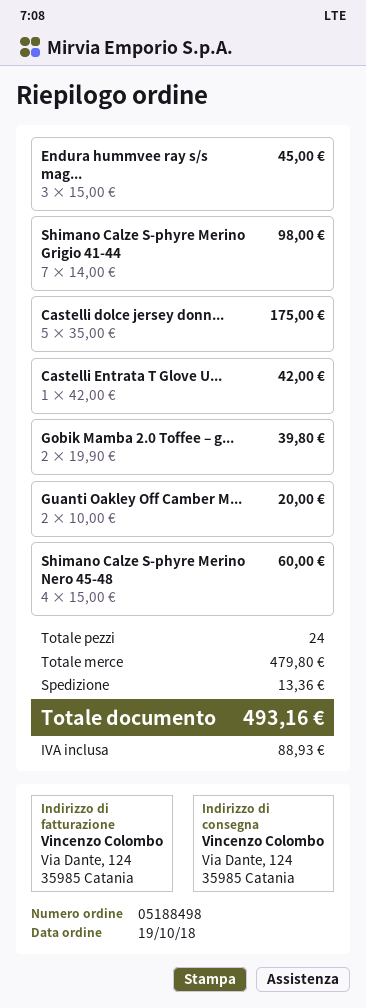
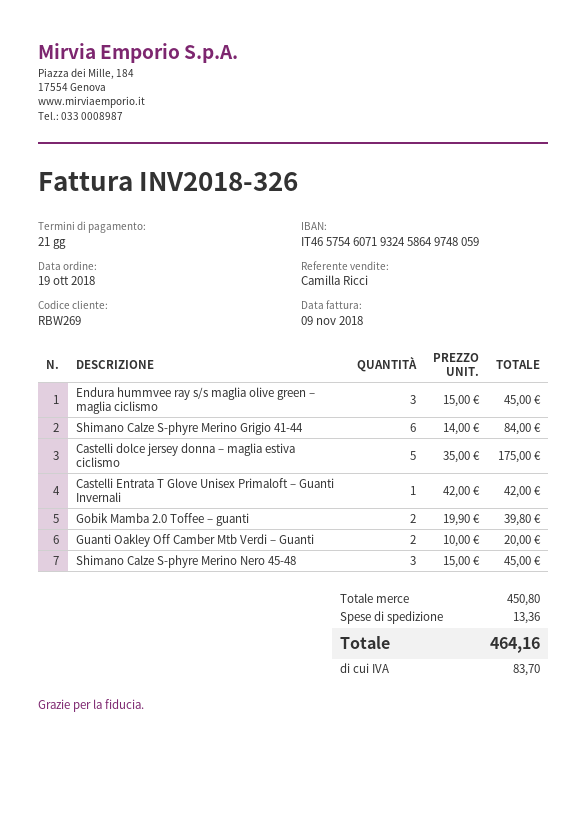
Shimano Calze S-phyre Merino Grigio 41-44: 7 x 14.00 = 98.00 -> 6 x 14.00 = 84.00
Shimano Calze S-phyre Merino Nero 45-48: 4 x 15.00 = 60.00 -> 3 x 15.00 = 45.00
subtotal: 479.80 -> 450.80
tax: 88.93 -> 83.70
total: 493.16 -> 464.16

